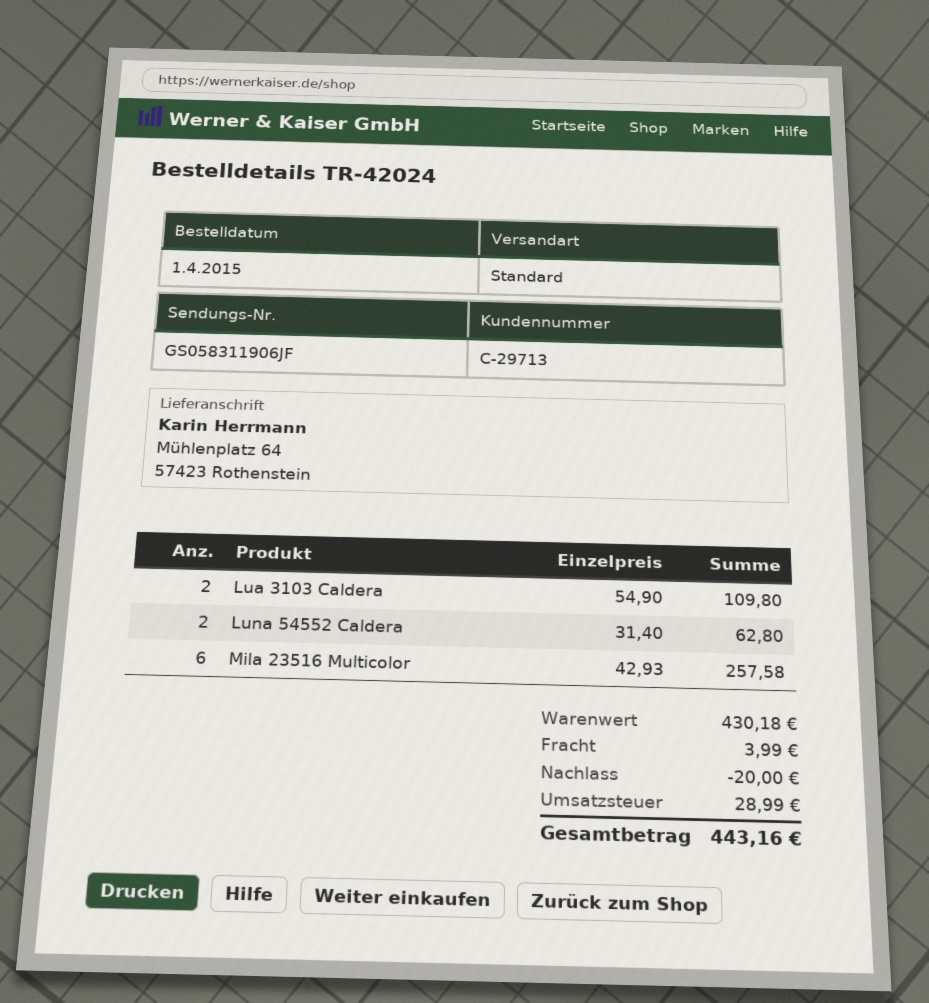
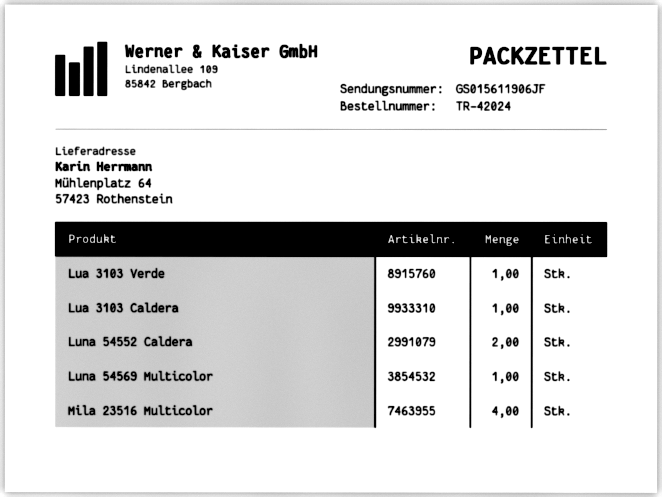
tracking number: GS058311906JF -> GS015611906JF
Lua 3103 Caldera: 2 -> 1
Mila 23516 Multicolor: 6 -> 4
Lua 3103 Verde: none -> 1
Luna 54569 Multicolor: none -> 1

